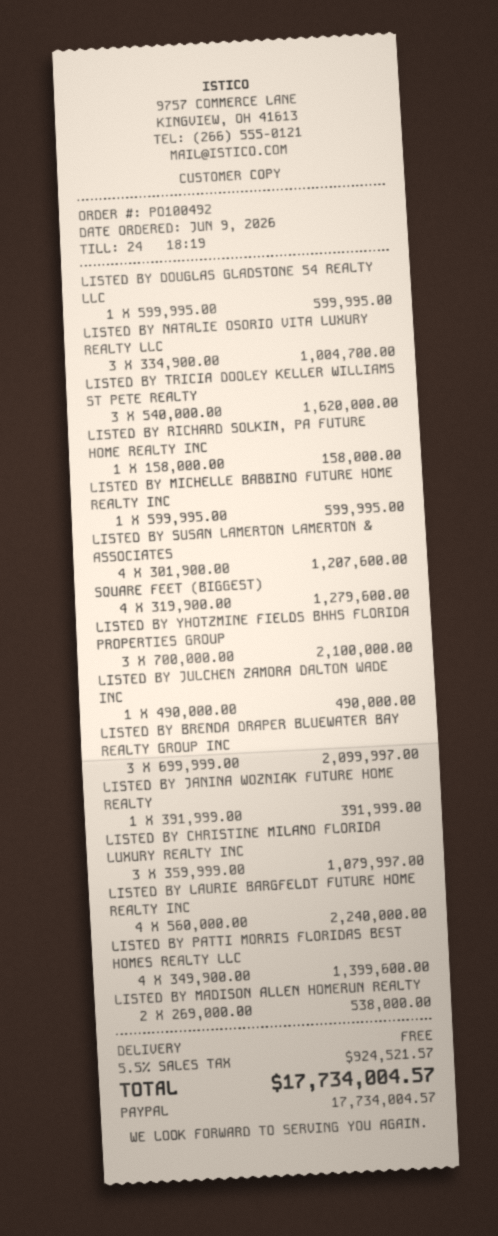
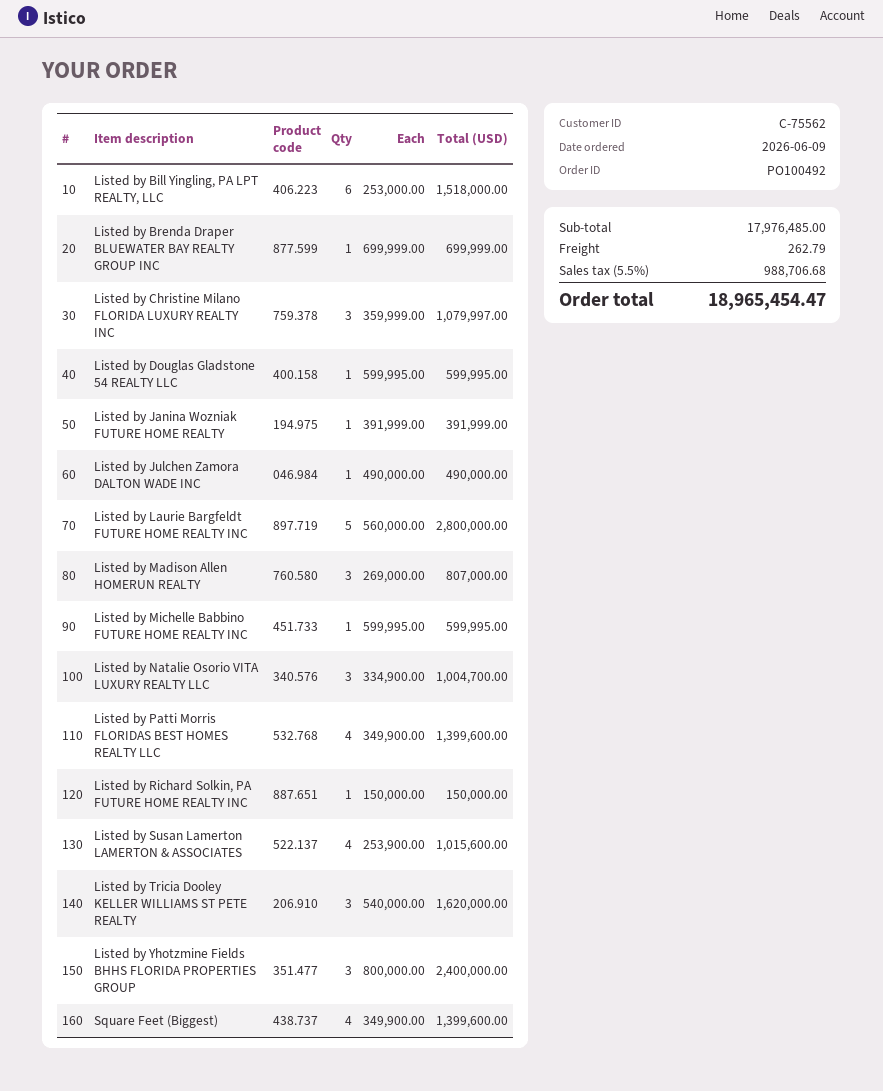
LISTED BY RICHARD SOLKIN, PA FUTURE HOME REALTY INC: 1 x 158000.00 = 158000.00 -> 1 x 150000.00 = 150000.00
LISTED BY SUSAN LAMERTON LAMERTON & ASSOCIATES: 4 x 301900.00 = 1207600.00 -> 4 x 253900.00 = 1015600.00
SQUARE FEET (BIGGEST): 4 x 319900.00 = 1279600.00 -> 4 x 349900.00 = 1399600.00
LISTED BY YHOTZMINE FIELDS BHHS FLORIDA PROPERTIES GROUP: 3 x 700000.00 = 2100000.00 -> 3 x 800000.00 = 2400000.00
LISTED BY BRENDA DRAPER BLUEWATER BAY REALTY GROUP INC: 3 x 699999.00 = 2099997.00 -> 1 x 699999.00 = 699999.00
LISTED BY LAURIE BARGFELDT FUTURE HOME REALTY INC: 4 x 560000.00 = 2240000.00 -> 5 x 560000.00 = 2800000.00
LISTED BY MADISON ALLEN HOMERUN REALTY: 2 x 269000.00 = 538000.00 -> 3 x 269000.00 = 807000.00
Listed by Bill Yingling, PA LPT REALTY, LLC: none -> 6 x 253000.00 = 1518000.00
shipping: 0.00 -> 262.79
tax: 5.5% = 924521.57 -> 5.5% = 988706.68
total: 17734004.57 -> 18965454.47

